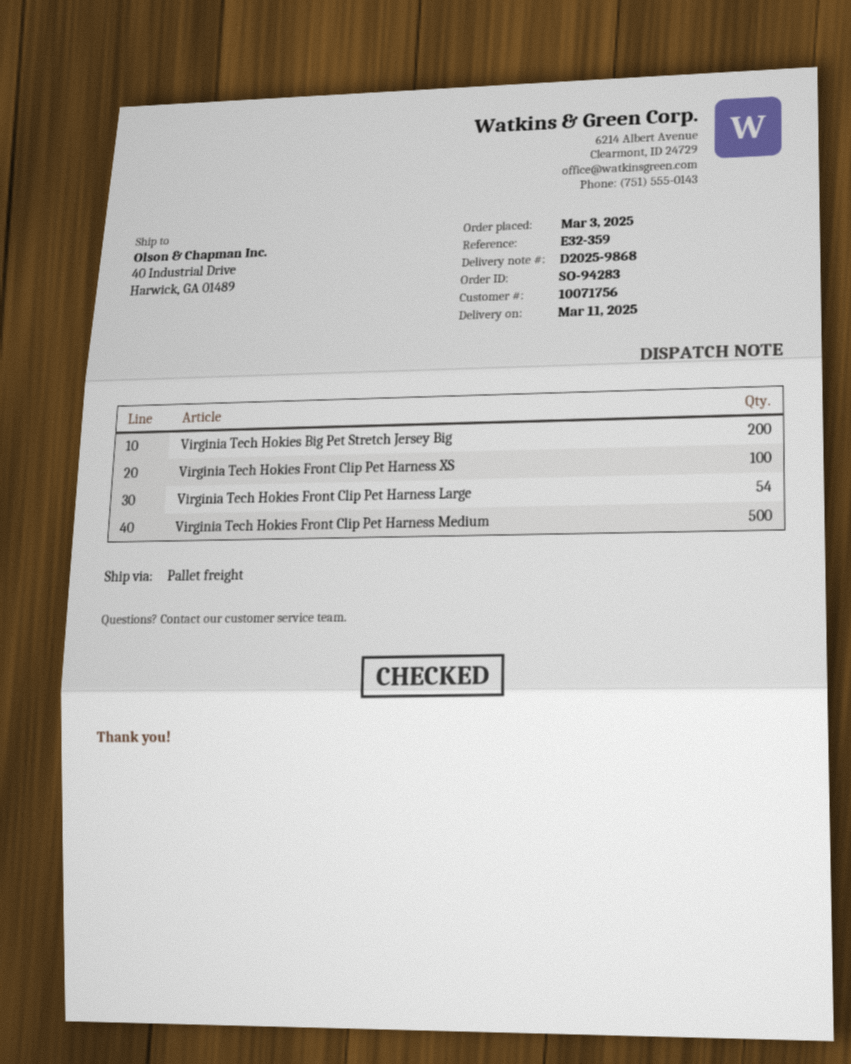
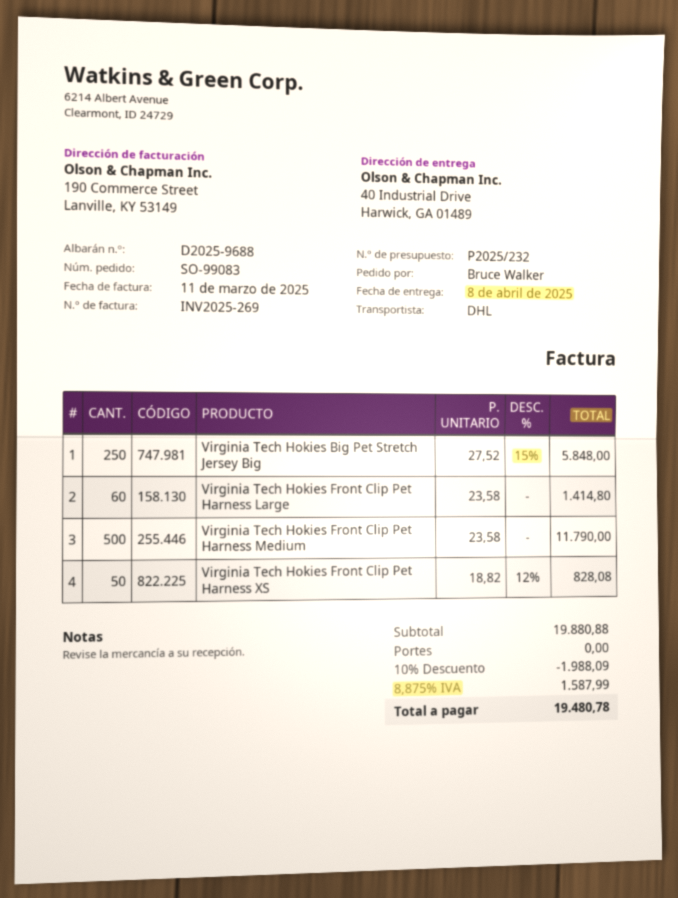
order number: SO-94283 -> SO-99083
delivery note number: D2025-9868 -> D2025-9688
delivery date: 2025-03-11 -> 2025-04-08
shipping method: pallet freight -> DHL
Virginia Tech Hokies Big Pet Stretch Jersey Big: 200 -> 250
Virginia Tech Hokies Front Clip Pet Harness XS: 100 -> 50
Virginia Tech Hokies Front Clip Pet Harness Large: 54 -> 60

